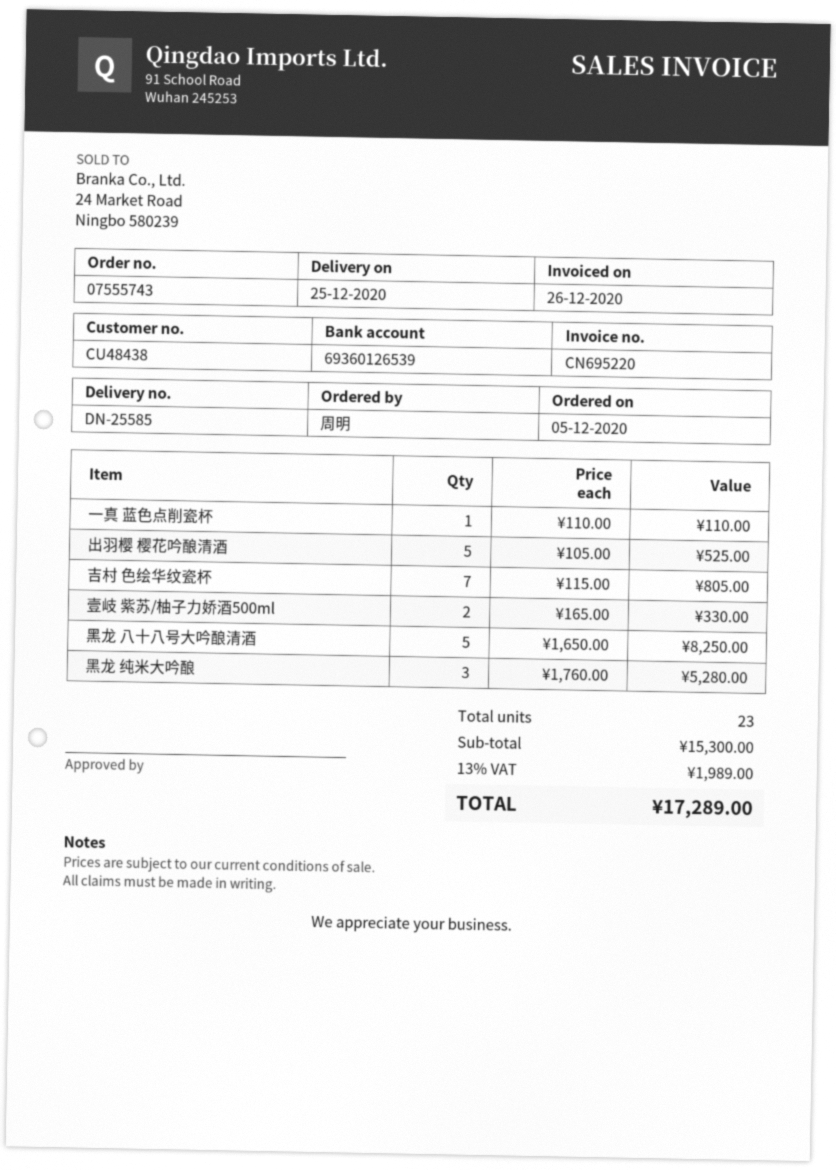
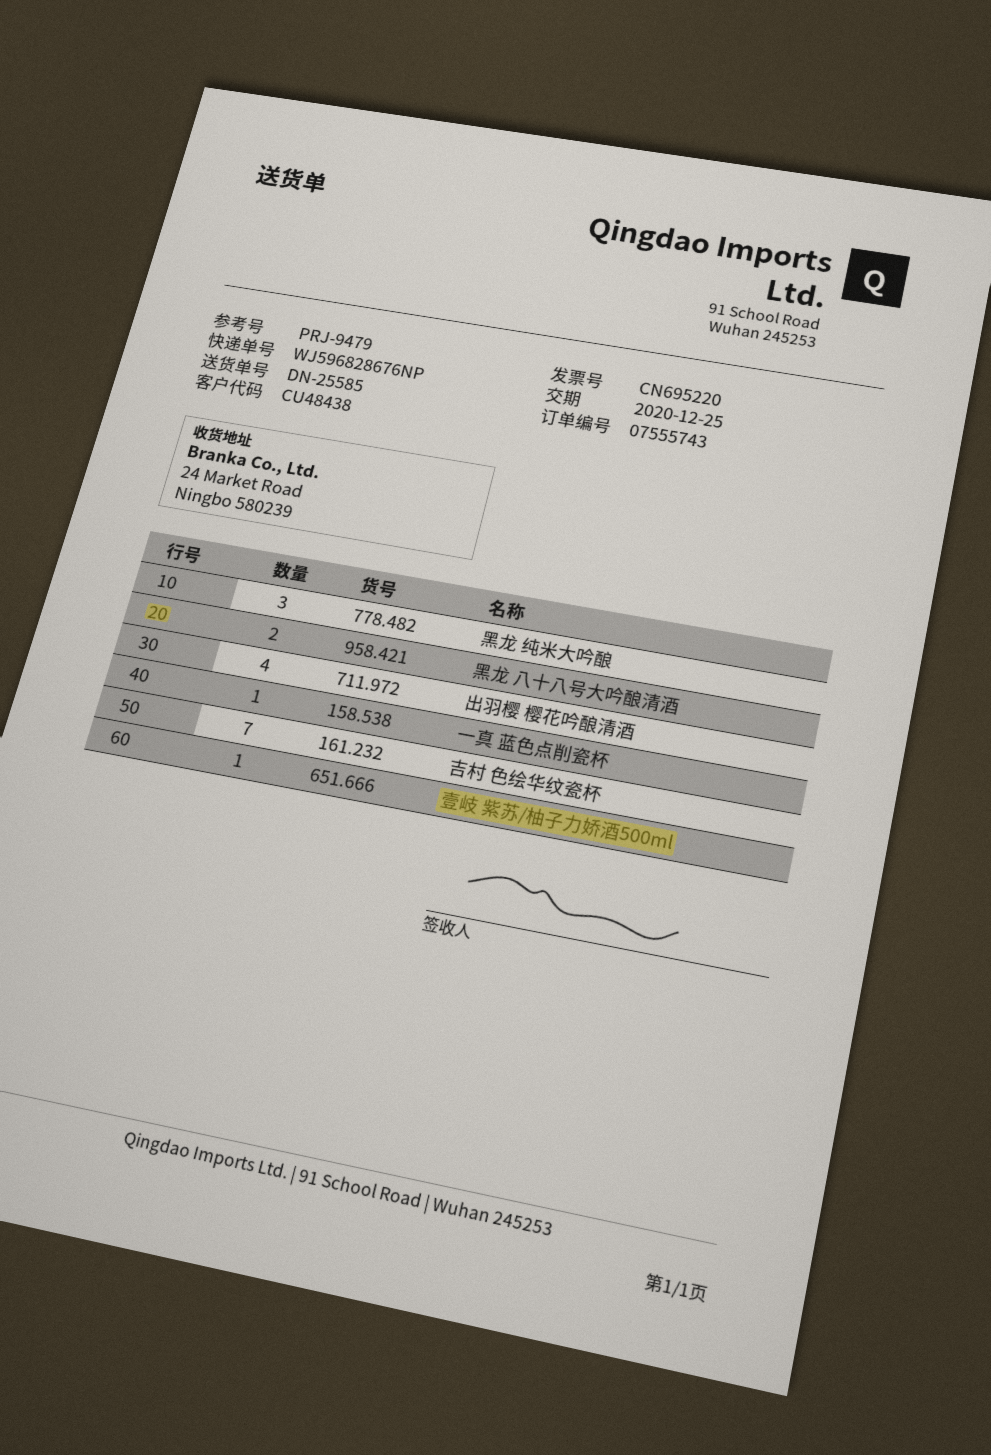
出羽樱 樱花吟酿清酒: 5 -> 4
壹岐 紫苏/柚子力娇酒500ml: 2 -> 1
黑龙 八十八号大吟酿清酒: 5 -> 2

